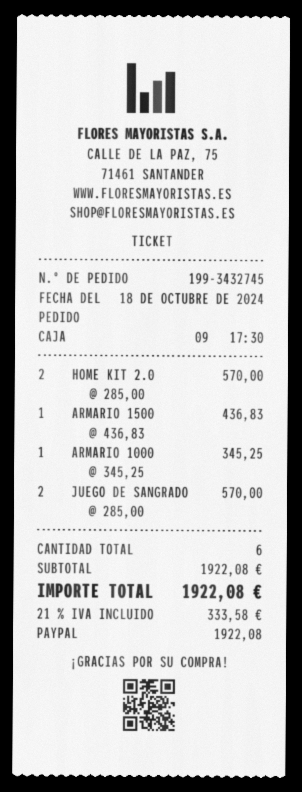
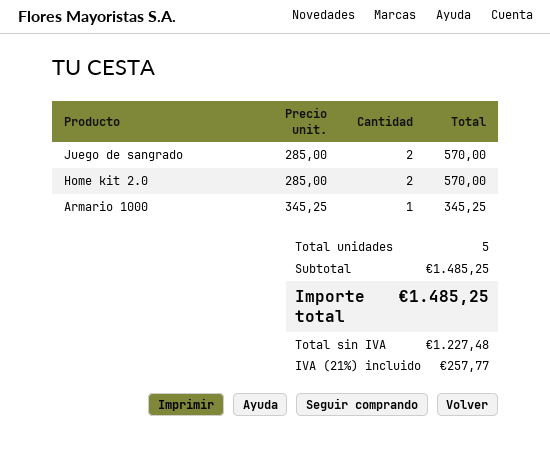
ARMARIO 1500: 1 x 436.83 = 436.83 -> none
total quantity: 6 -> 5
subtotal: 1922.08 -> 1485.25
tax: 21% = 333.58 -> 21% = 257.77
total: 1922.08 -> 1485.25

